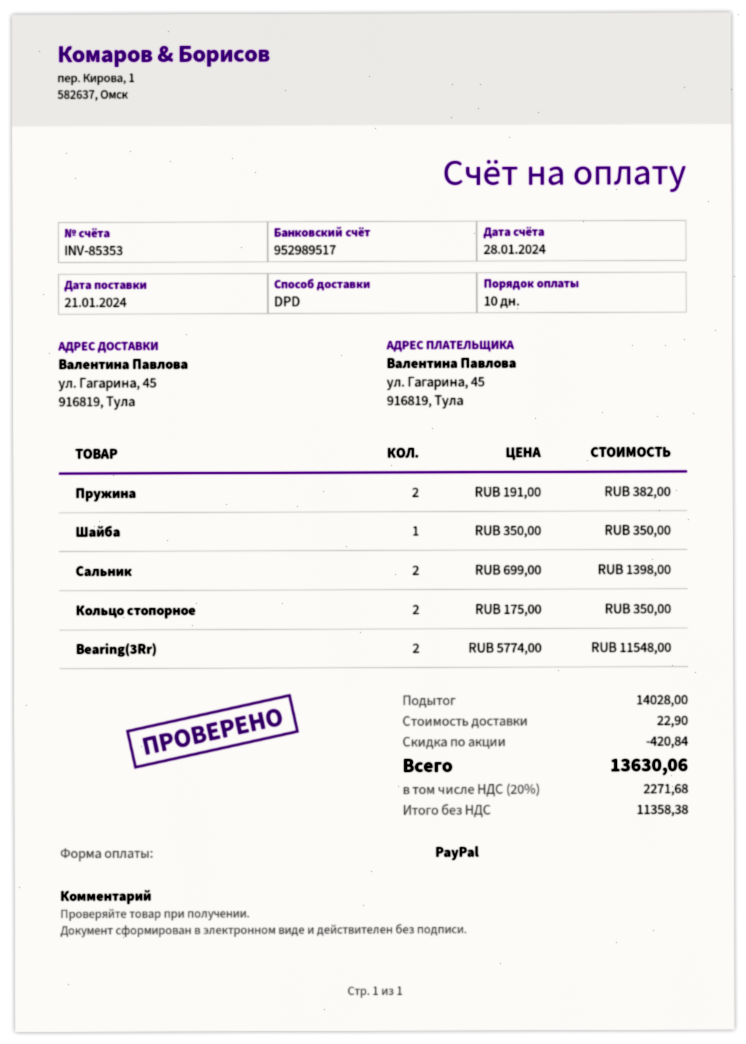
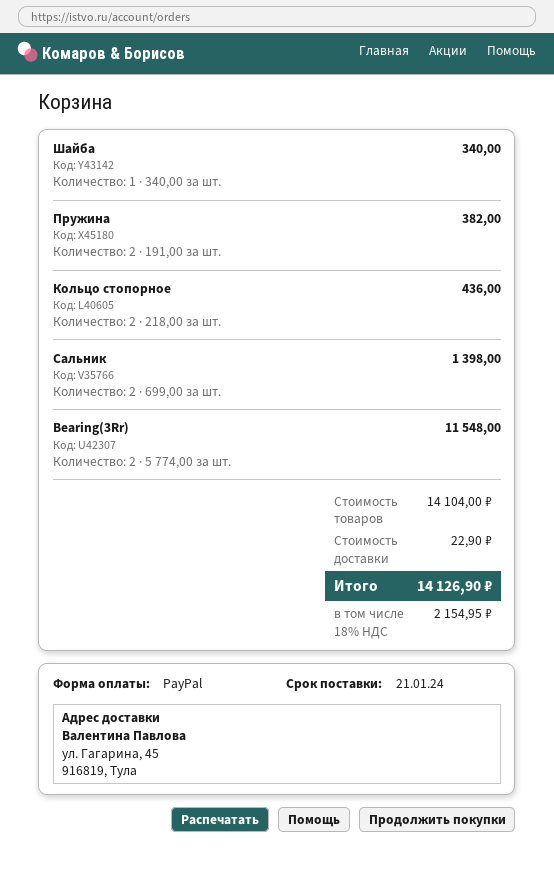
Шайба: 1 x 350.00 = 350.00 -> 1 x 340.00 = 340.00
Кольцо стопорное: 2 x 175.00 = 350.00 -> 2 x 218.00 = 436.00
subtotal: 14028.00 -> 14104.00
discount: 420.84 -> none
tax: 20% = 2271.68 -> 18% = 2154.95
total: 13630.06 -> 14126.90

